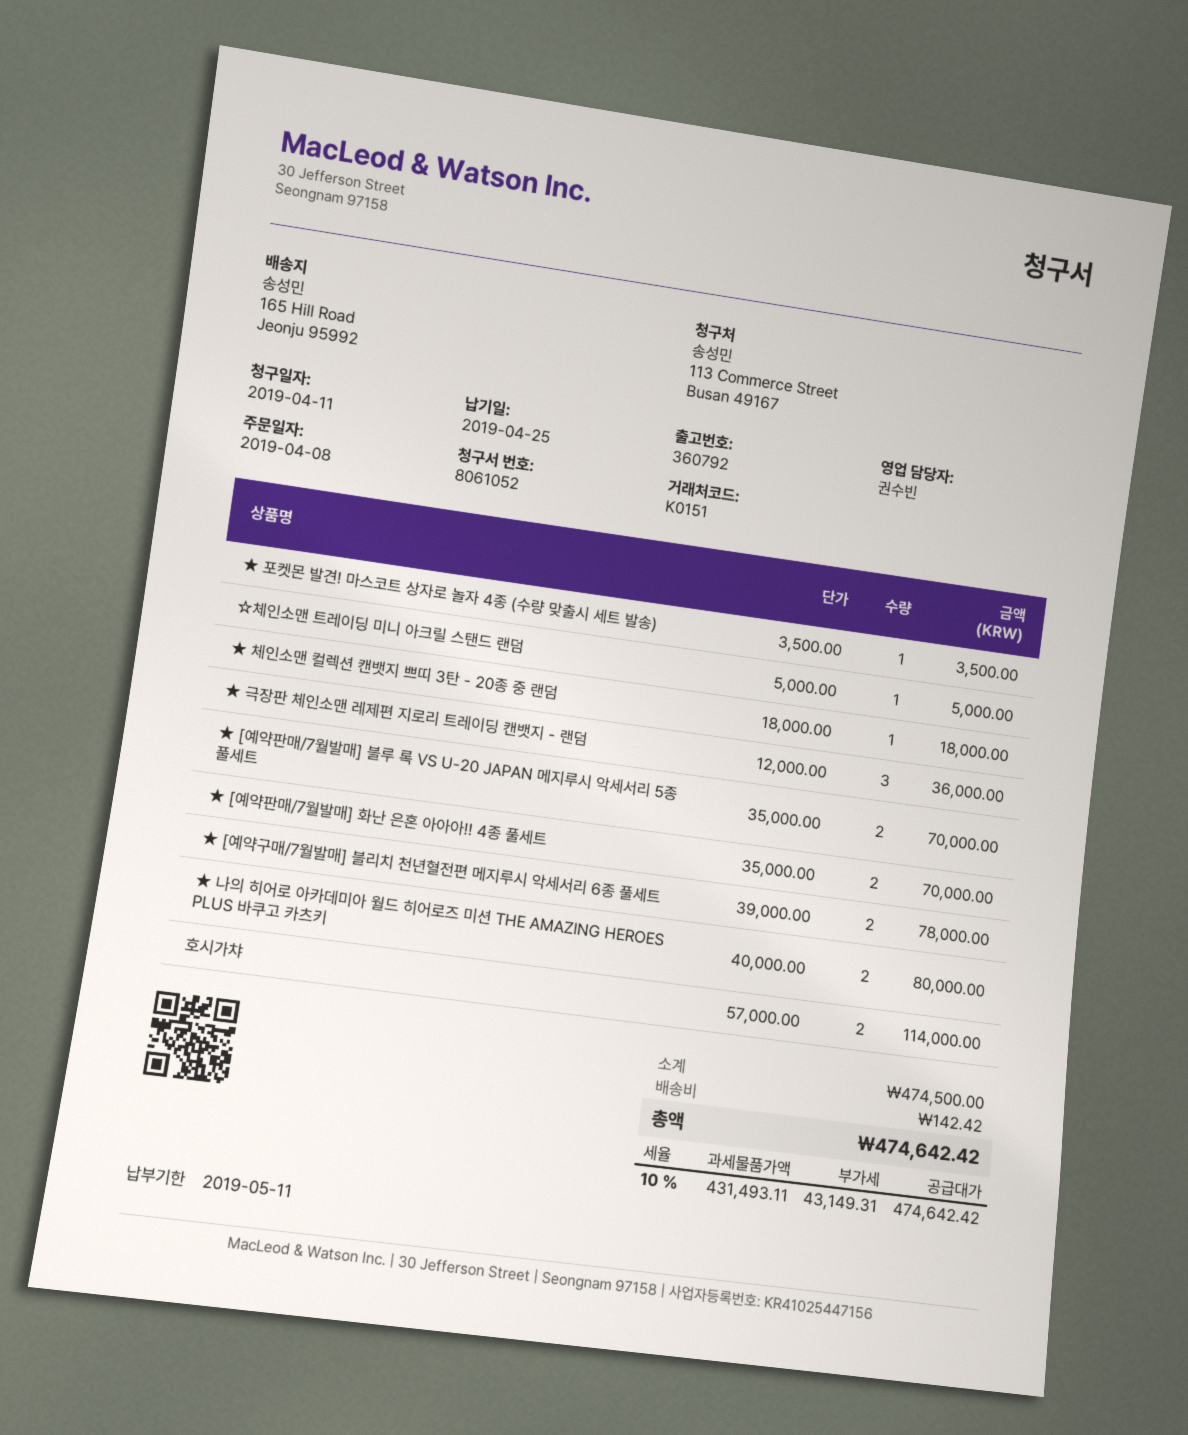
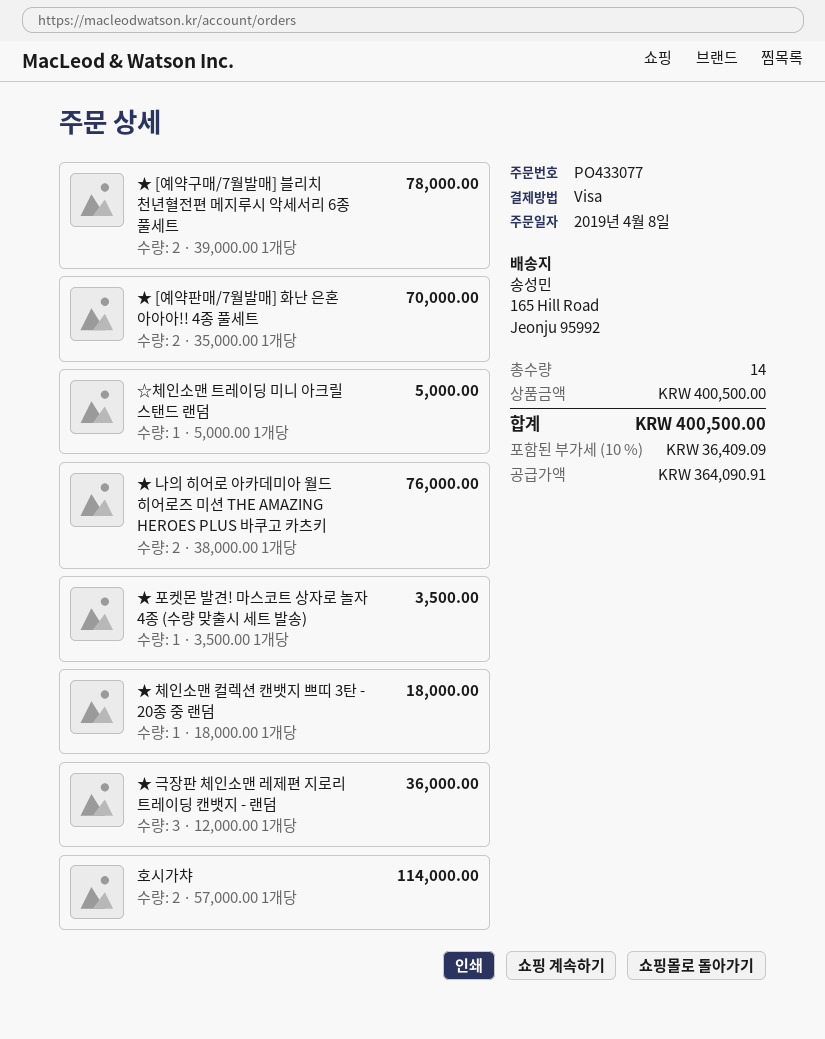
★ [예약판매/7월발매] 블루 록 VS U-20 JAPAN 메지루시 악세서리 5종 풀세트: 2 x 35000.00 = 70000.00 -> none
★ 나의 히어로 아카데미아 월드 히어로즈 미션 THE AMAZING HEROES PLUS 바쿠고 카츠키: 2 x 40000.00 = 80000.00 -> 2 x 38000.00 = 76000.00
subtotal: 474500.00 -> 400500.00
shipping: 142.42 -> none
net: 431493.11 -> 364090.91
tax: 10% = 43149.31 -> 10% = 36409.09
total: 474642.42 -> 400500.00

